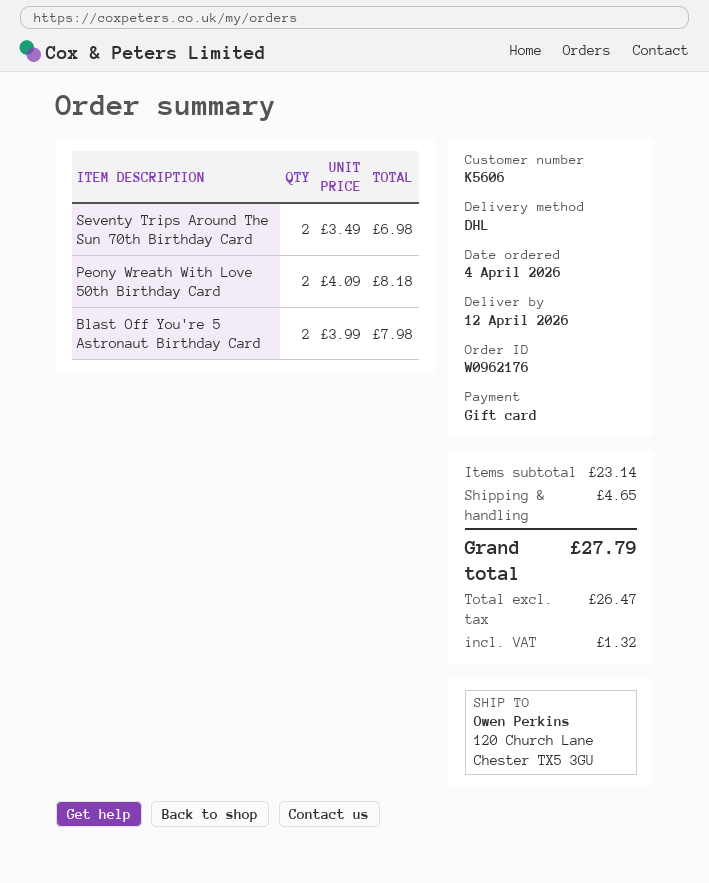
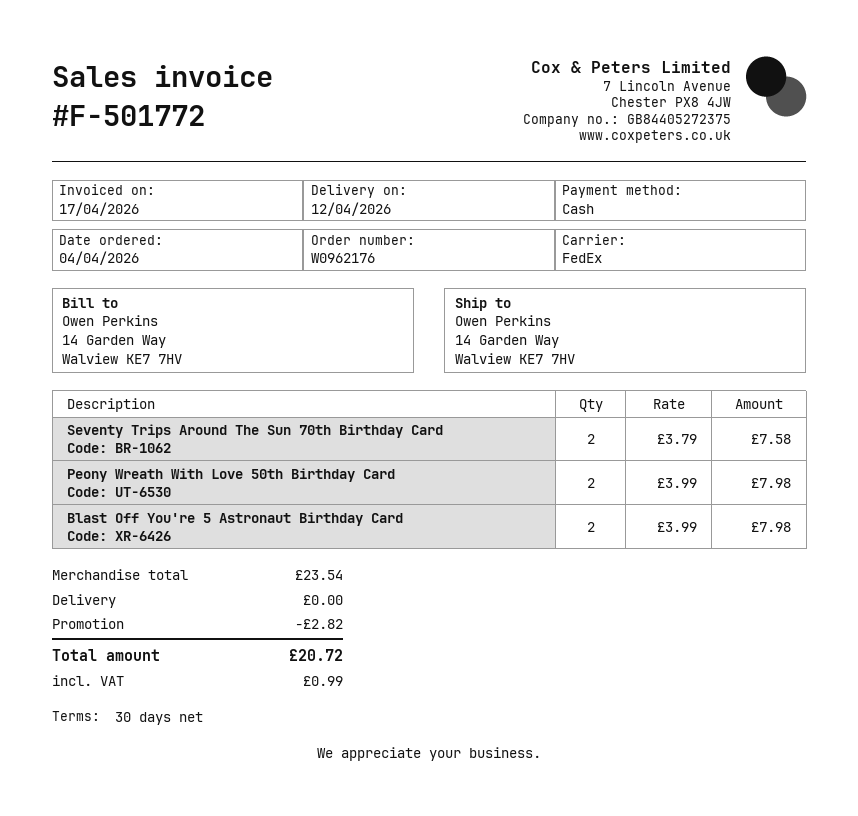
payment method: gift card -> cash
shipping method: DHL -> FedEx
ship to: 120 Church Lane, Chester TX5 3GU -> 14 Garden Way, Walview KE7 7HV
Seventy Trips Around The Sun 70th Birthday Card: 2 x 3.49 = 6.98 -> 2 x 3.79 = 7.58
Peony Wreath With Love 50th Birthday Card: 2 x 4.09 = 8.18 -> 2 x 3.99 = 7.98
subtotal: 23.14 -> 23.54
discount: none -> 2.82
shipping: 4.65 -> 0.00
tax: 1.32 -> 0.99
total: 27.79 -> 20.72

